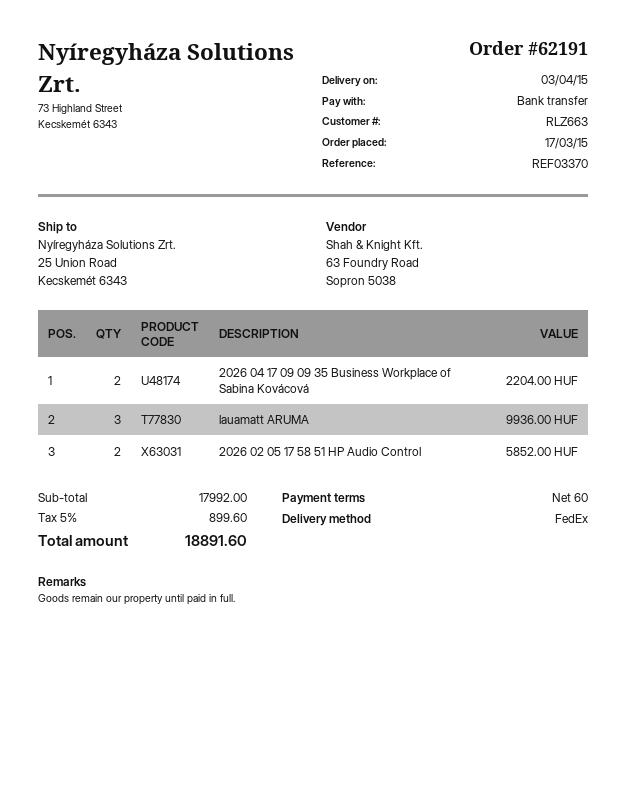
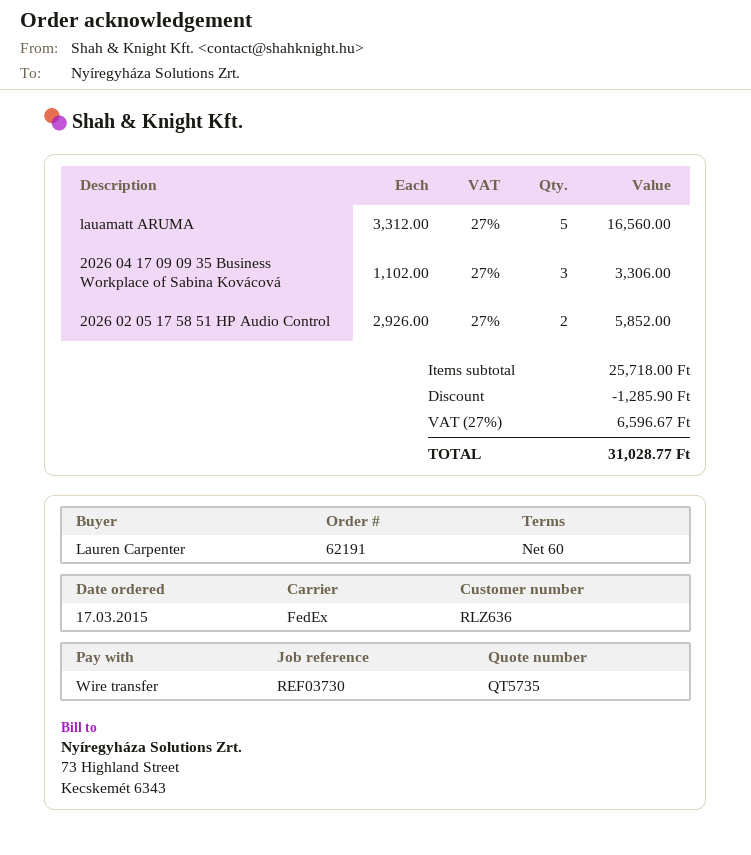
customer number: RLZ663 -> RLZ636
reference: REF03370 -> REF03730
2026 04 17 09 09 35 Business Workplace of Sabina Kovácová: 2 for 2204.00 -> 3 for 3306.00
lauamatt ARUMA: 3 for 9936.00 -> 5 for 16560.00
subtotal: 17992.00 -> 25718.00
discount: none -> 1285.90
tax: 5% = 899.60 -> 27% = 6596.67
total: 18891.60 -> 31028.77

